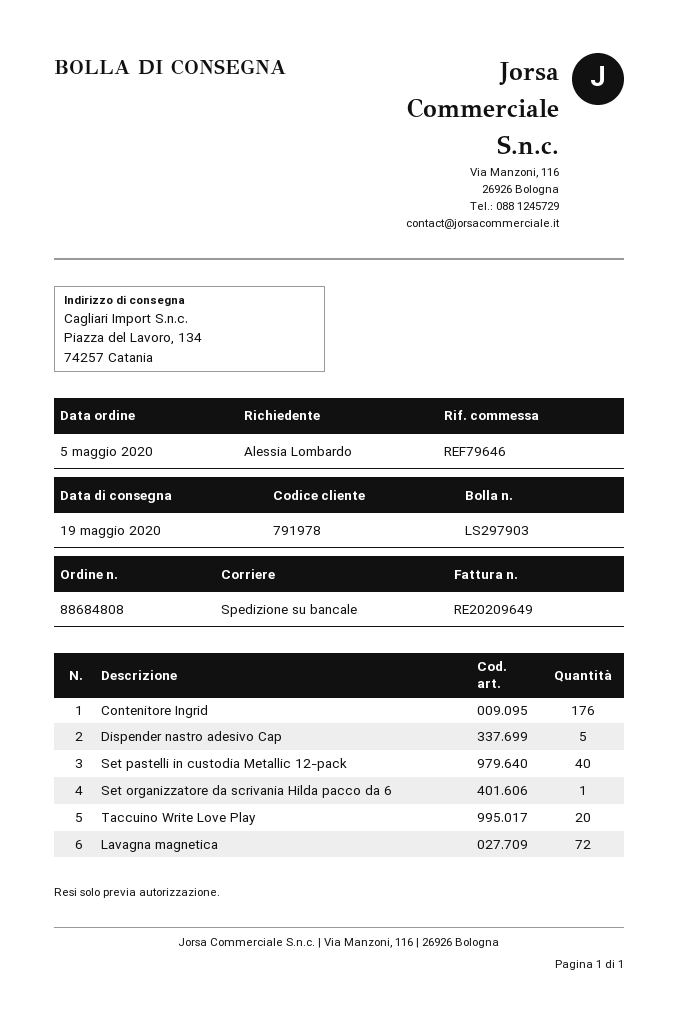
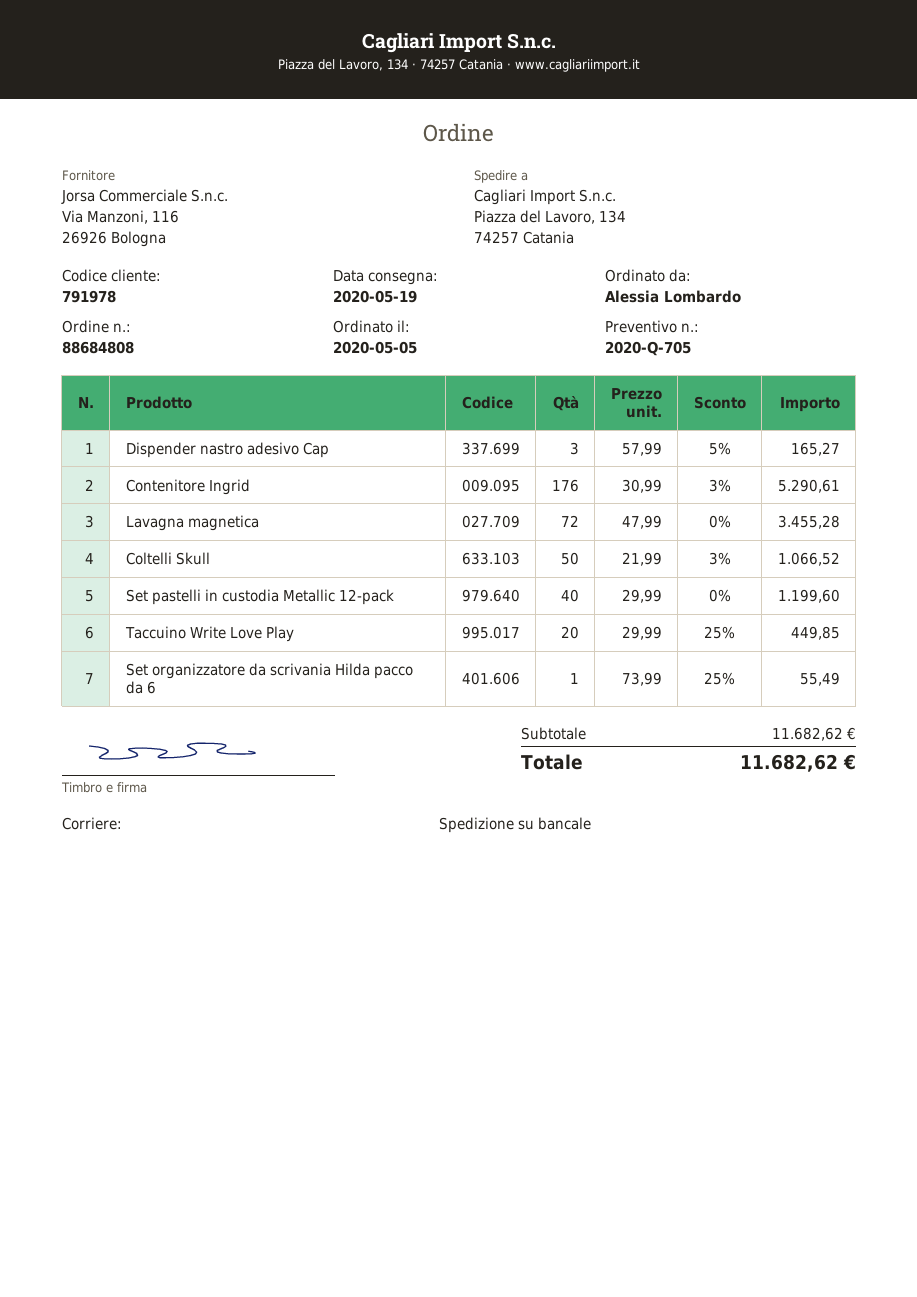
Dispender nastro adesivo Cap: 5 -> 3
Coltelli Skull: none -> 50

